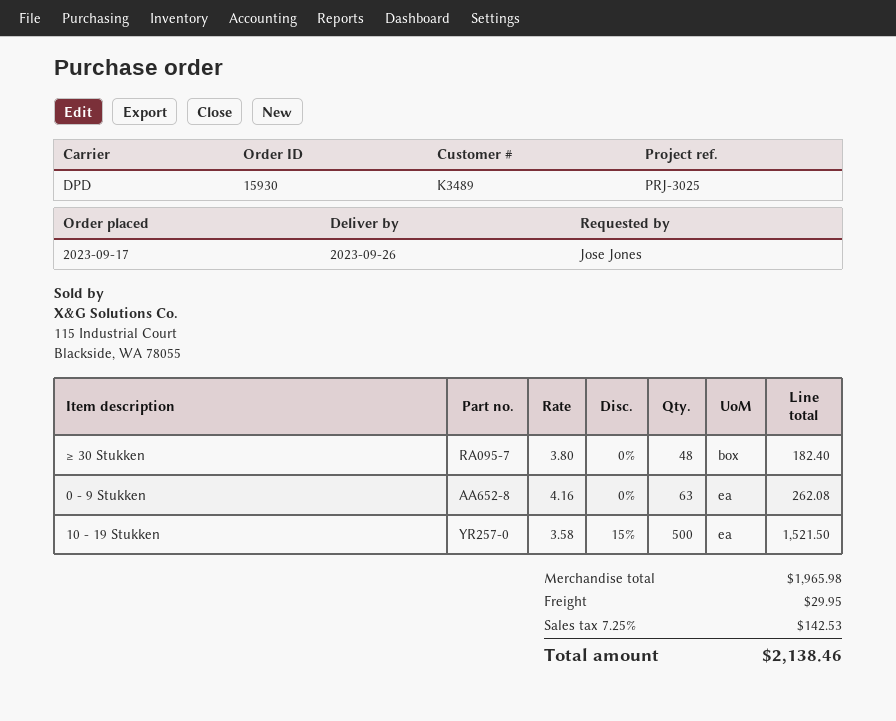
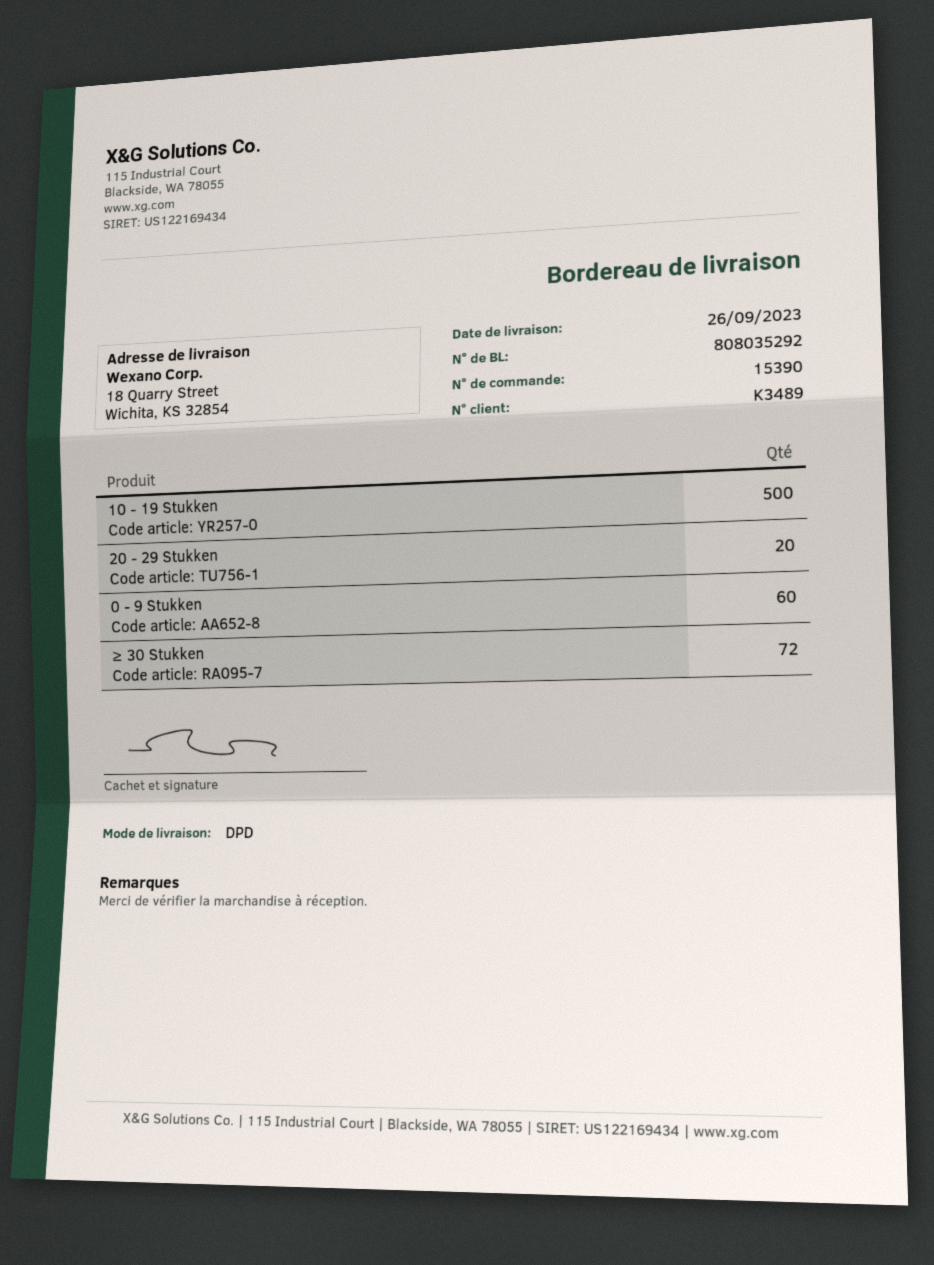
order number: 15930 -> 15390
≥ 30 Stukken: 48 -> 72
0 - 9 Stukken: 63 -> 60
20 - 29 Stukken: none -> 20

